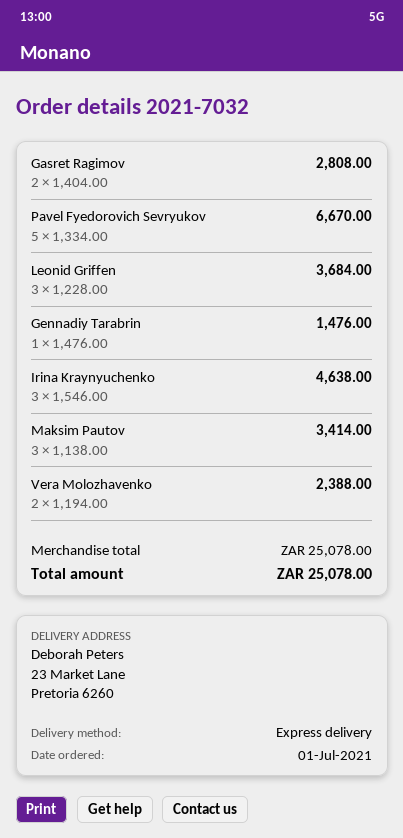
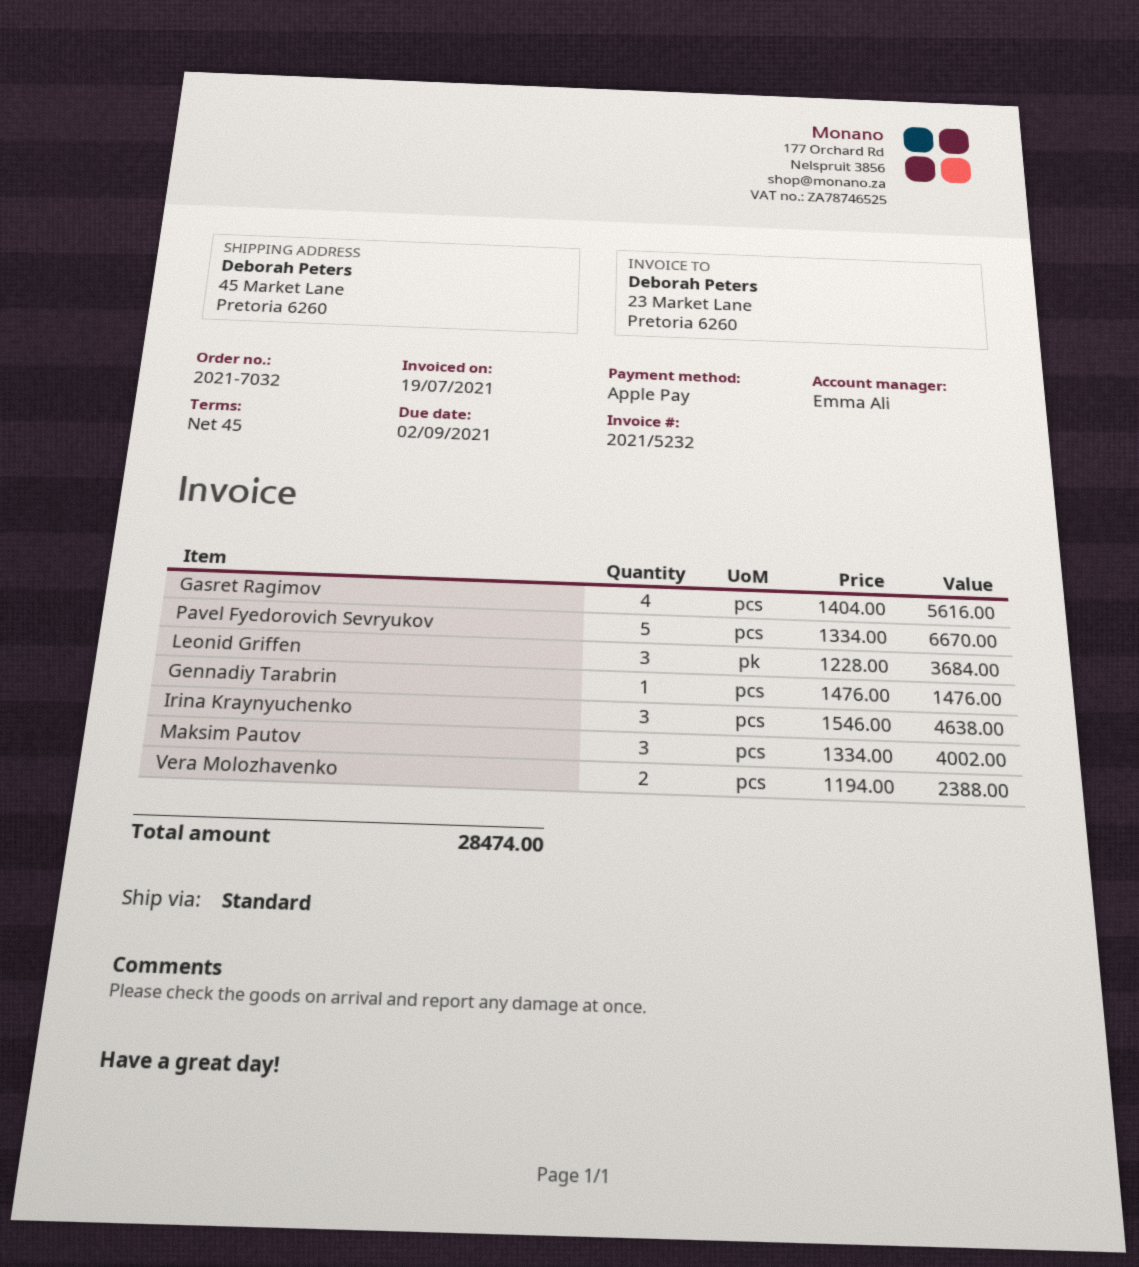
shipping method: express -> standard
ship to: 23 Market Lane, Pretoria 6260 -> 45 Market Lane, Pretoria 6260
Gasret Ragimov: 2 x 1404.00 = 2808.00 -> 4 x 1404.00 = 5616.00
Maksim Pautov: 3 x 1138.00 = 3414.00 -> 3 x 1334.00 = 4002.00
total: 25078.00 -> 28474.00

